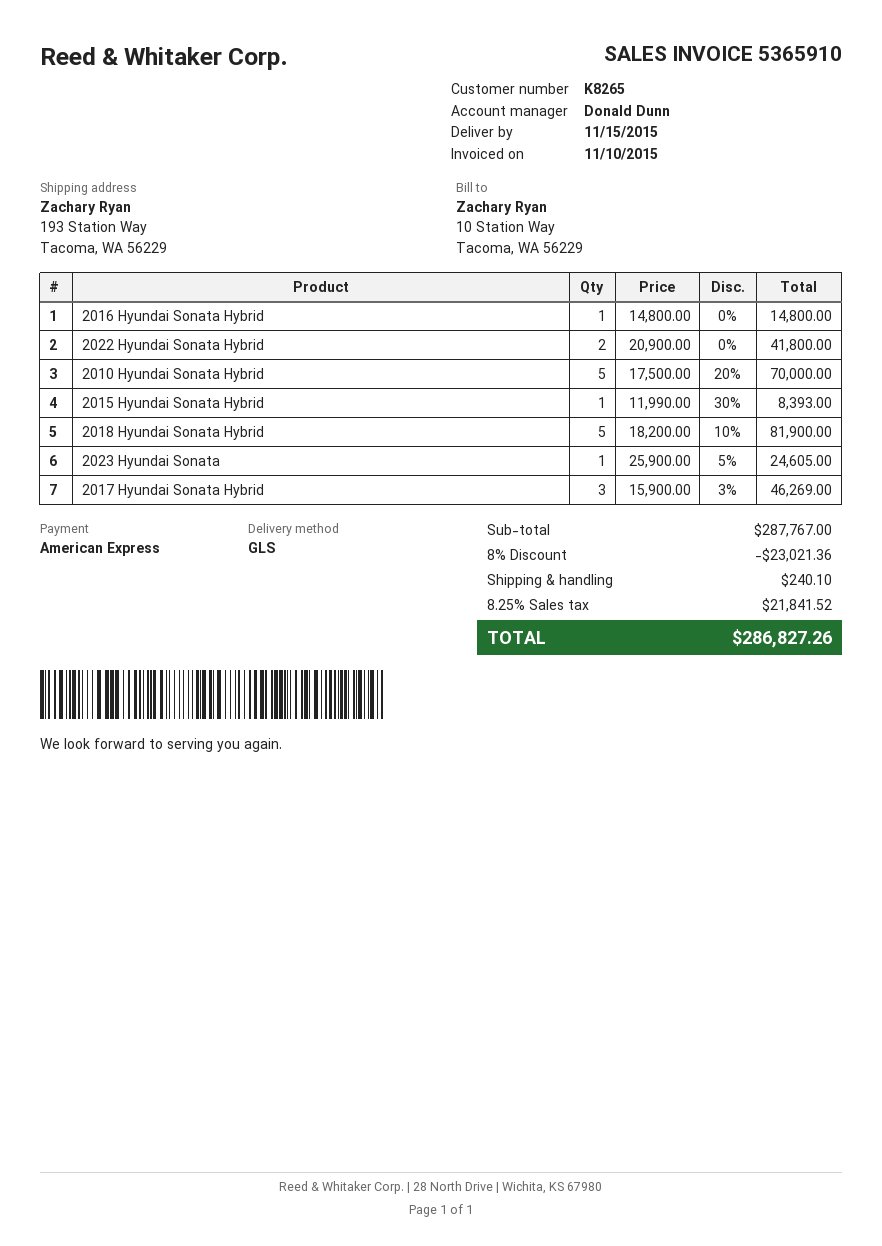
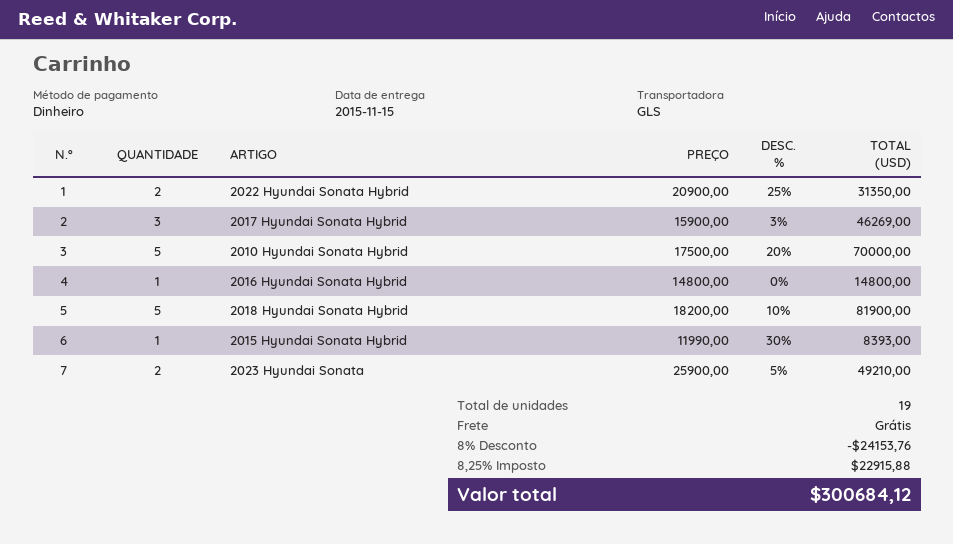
payment method: American Express -> cash
2022 Hyundai Sonata Hybrid: 2 x 20900.00 = 41800.00 -> 2 x 20900.00 - 25% = 31350.00
2023 Hyundai Sonata: 1 x 25900.00 - 5% = 24605.00 -> 2 x 25900.00 - 5% = 49210.00
discount: 8% = 23021.36 -> 8% = 24153.76
shipping: 240.10 -> 0.00
tax: 8.25% = 21841.52 -> 8.25% = 22915.88
total: 286827.26 -> 300684.12

